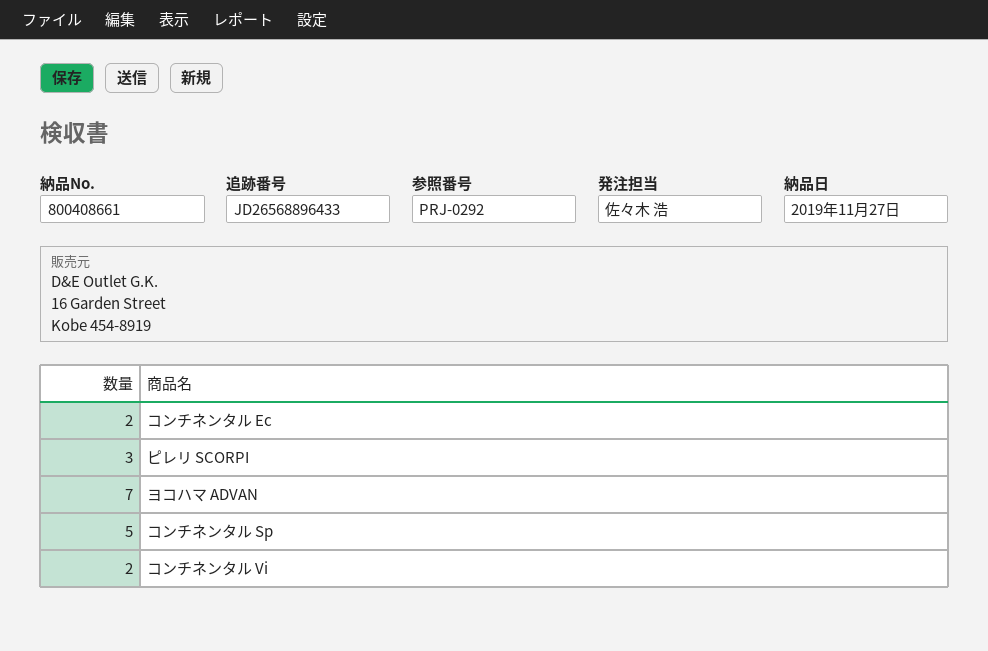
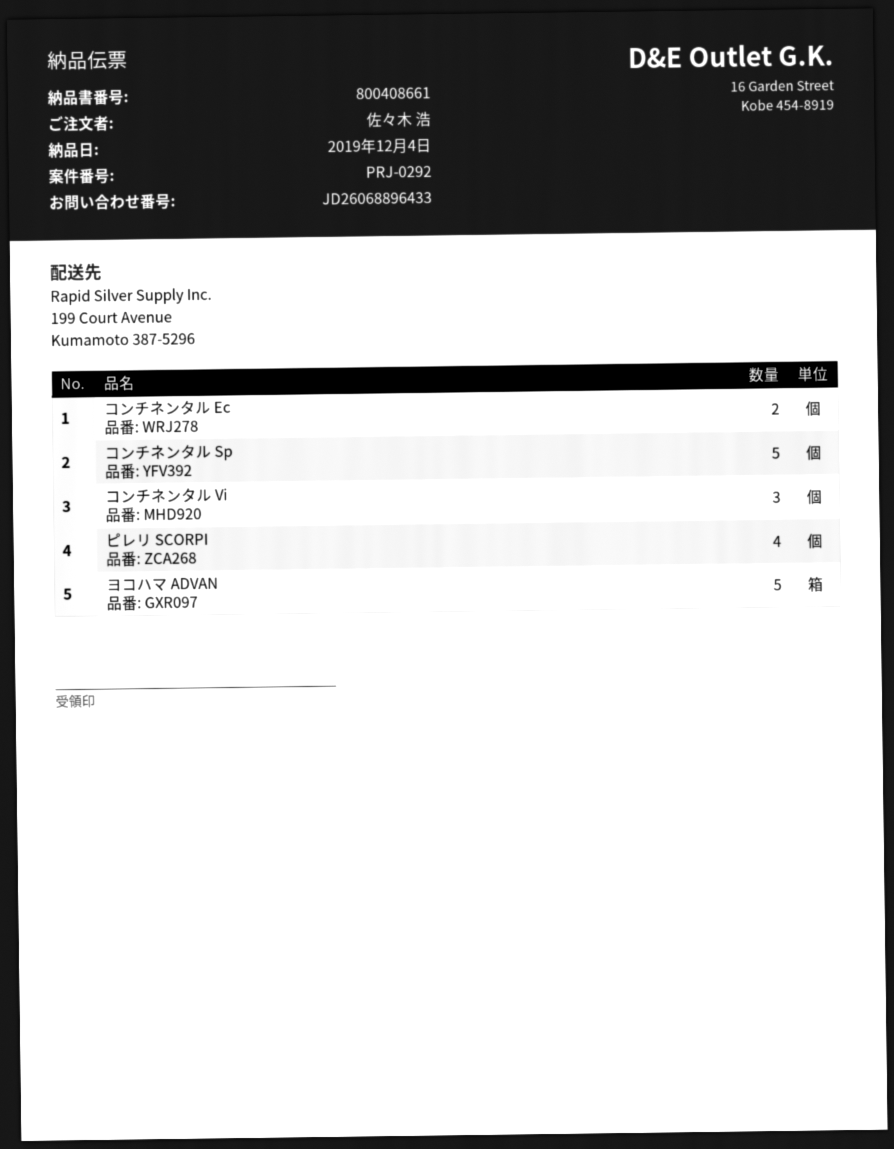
delivery date: 2019-11-27 -> 2019-12-04
tracking number: JD26568896433 -> JD26068896433
ピレリ SCORPI: 3 -> 4
ヨコハマ ADVAN: 7 -> 5
コンチネンタル Vi: 2 -> 3

